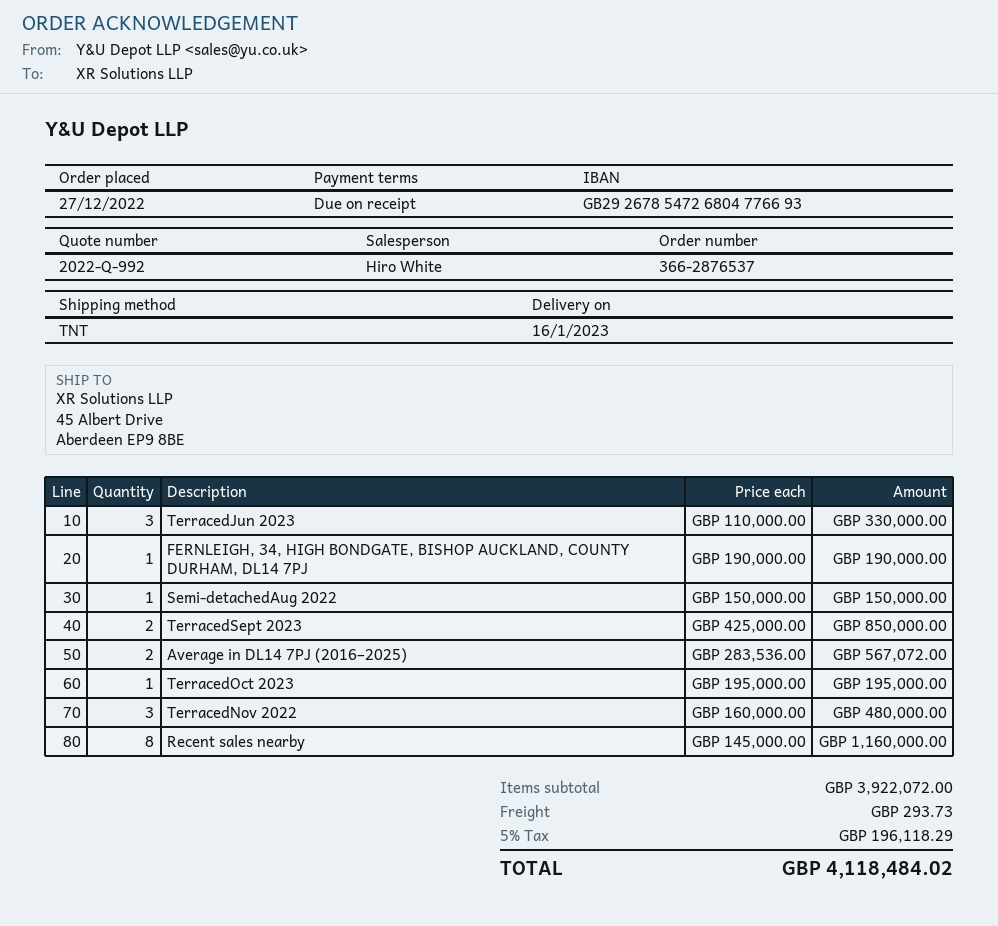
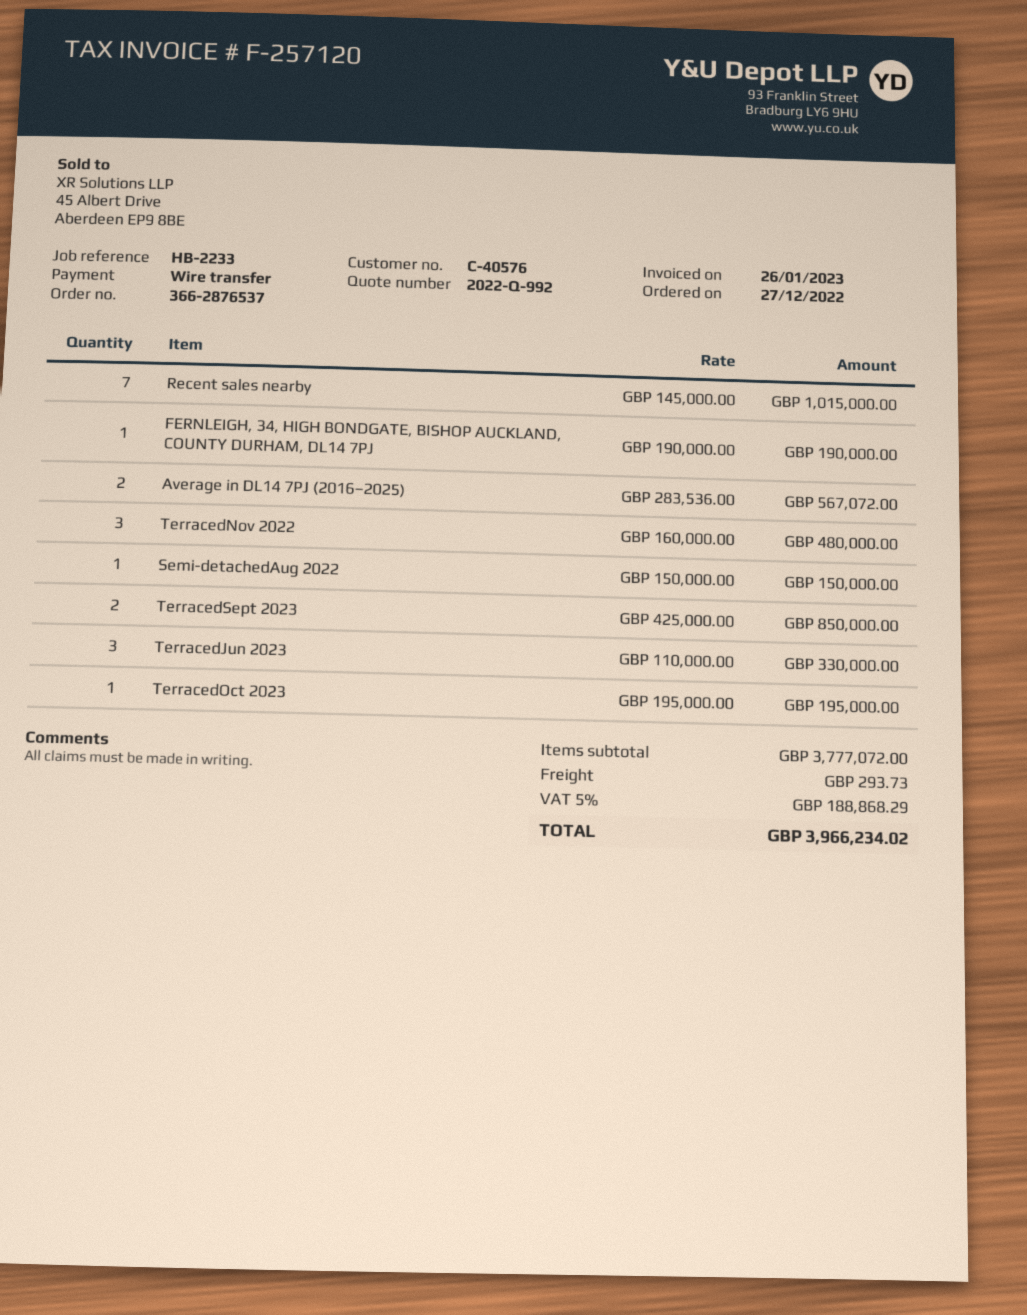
Recent sales nearby: 8 x 145000.00 = 1160000.00 -> 7 x 145000.00 = 1015000.00
subtotal: 3922072.00 -> 3777072.00
tax: 5% = 196118.29 -> 5% = 188868.29
total: 4118484.02 -> 3966234.02

